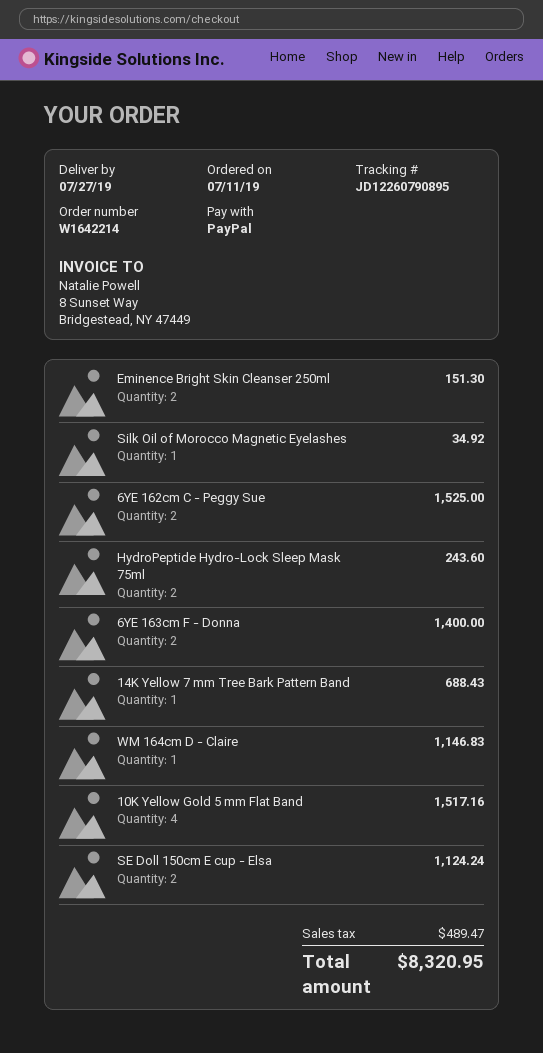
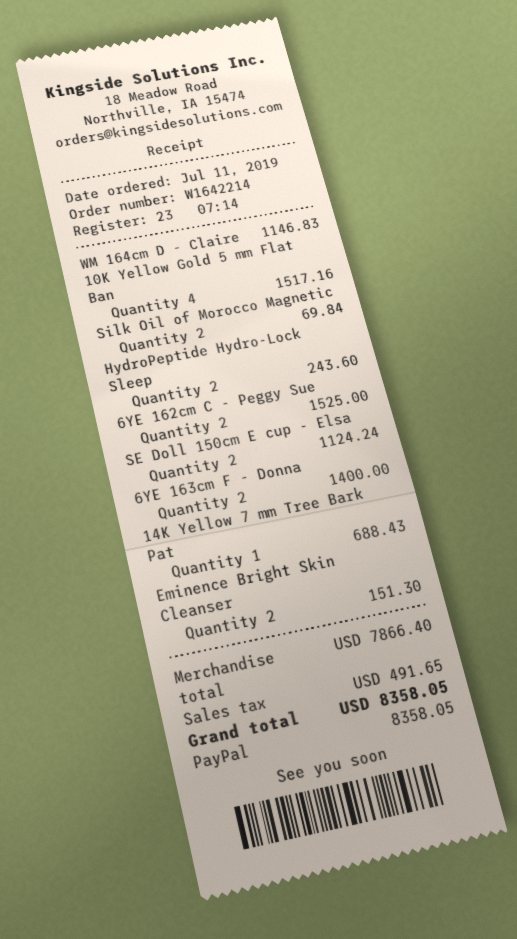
Silk Oil of Morocco Magnetic Eyelashes: 1 for 34.92 -> 2 for 69.84
tax: 489.47 -> 491.65
total: 8320.95 -> 8358.05

